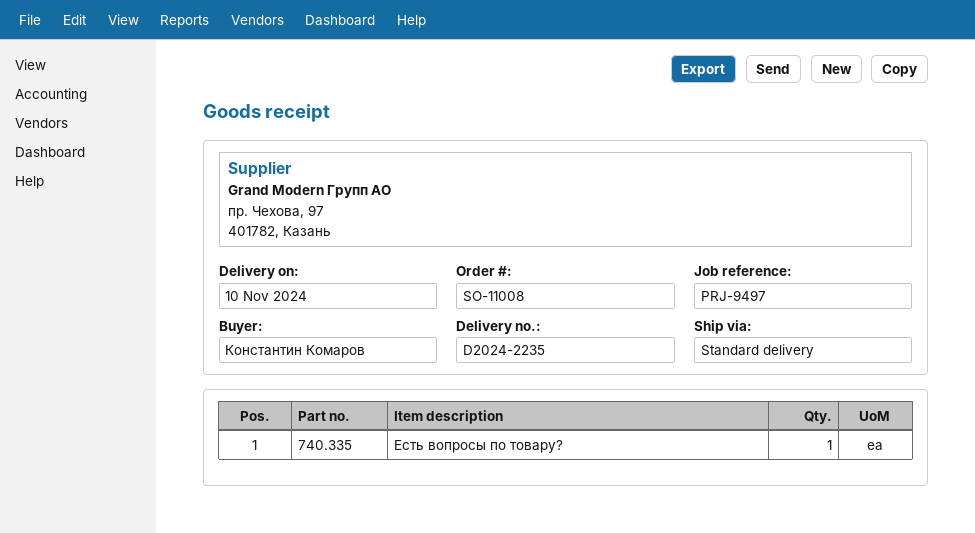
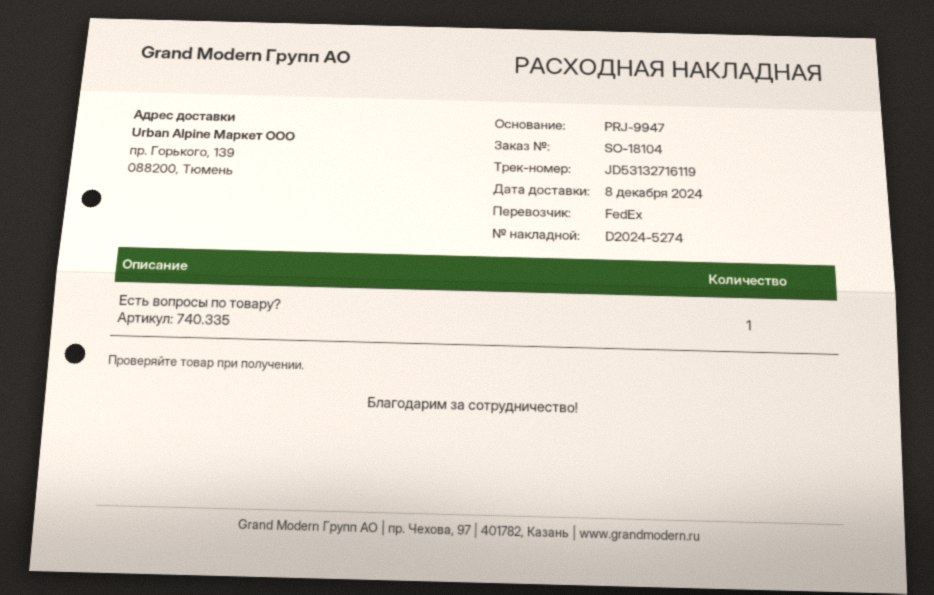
order number: SO-11008 -> SO-18104
delivery note number: D2024-2235 -> D2024-5274
delivery date: 2024-11-10 -> 2024-12-08
reference: PRJ-9497 -> PRJ-9947
shipping method: standard -> FedEx

